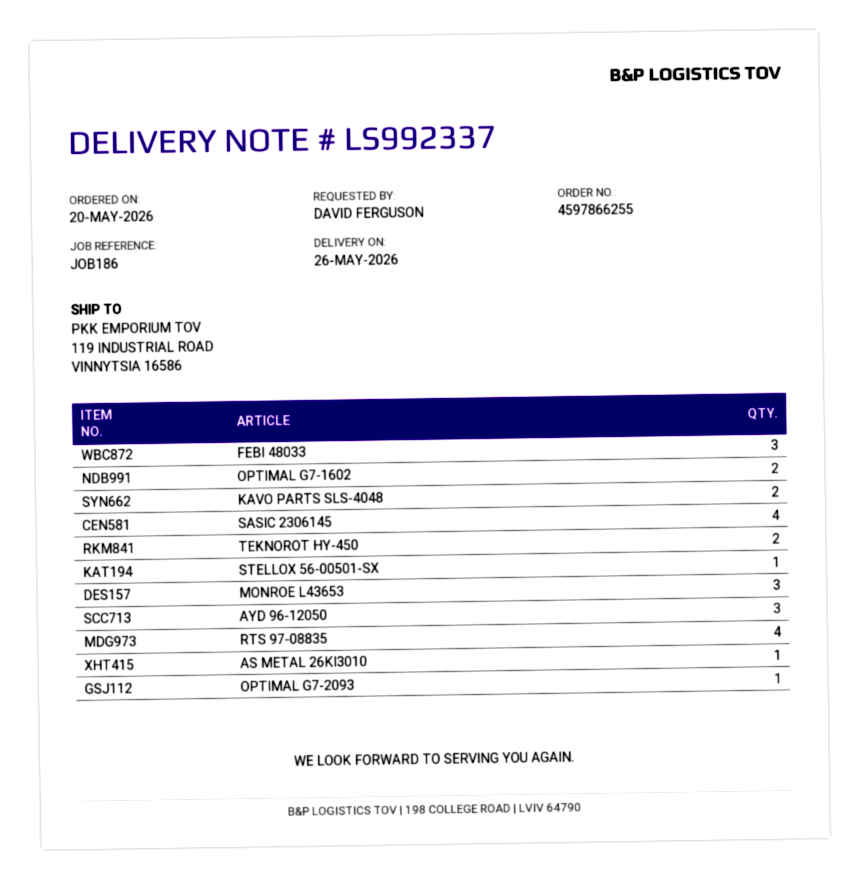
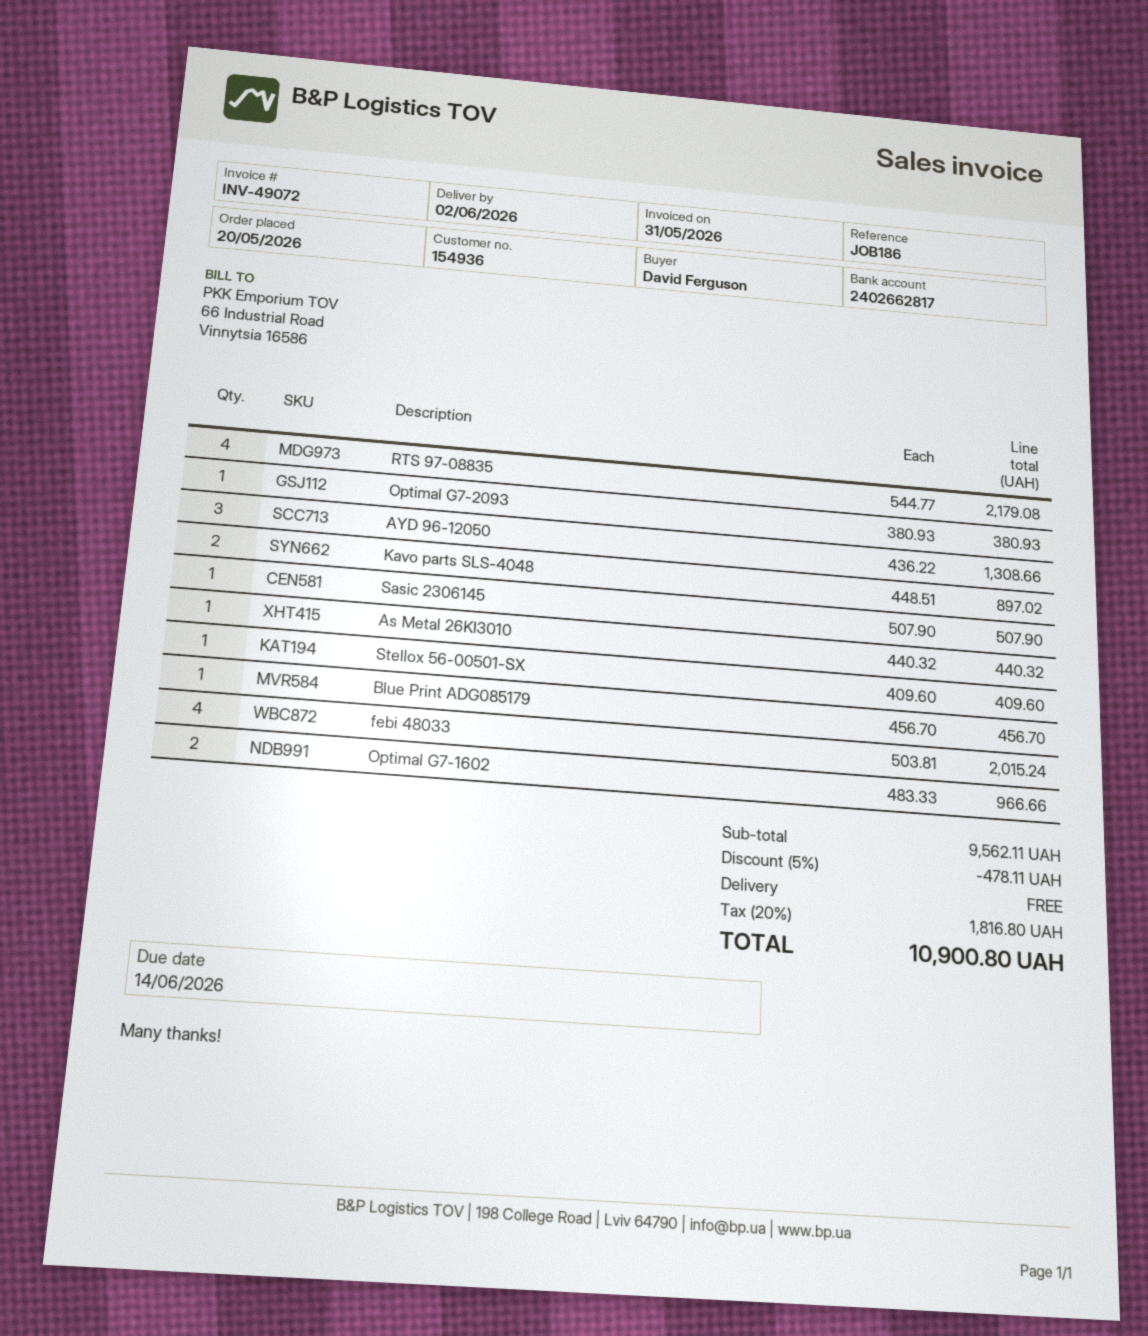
delivery date: 2026-05-26 -> 2026-06-02
FEBI 48033: 3 -> 4
SASIC 2306145: 4 -> 1
TEKNOROT HY-450: 2 -> none
MONROE L43653: 3 -> none
Blue Print ADG085179: none -> 1

